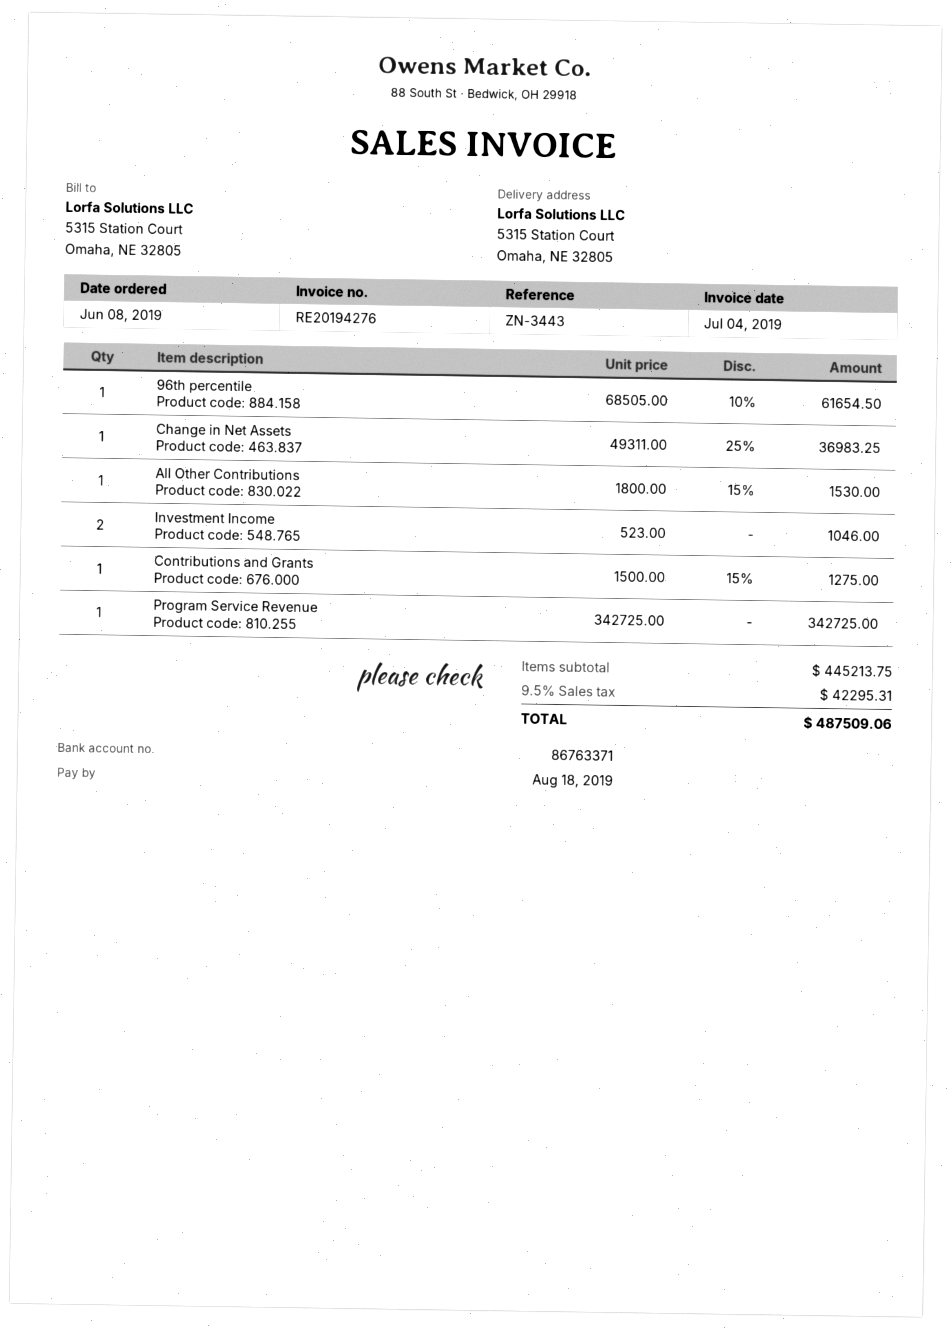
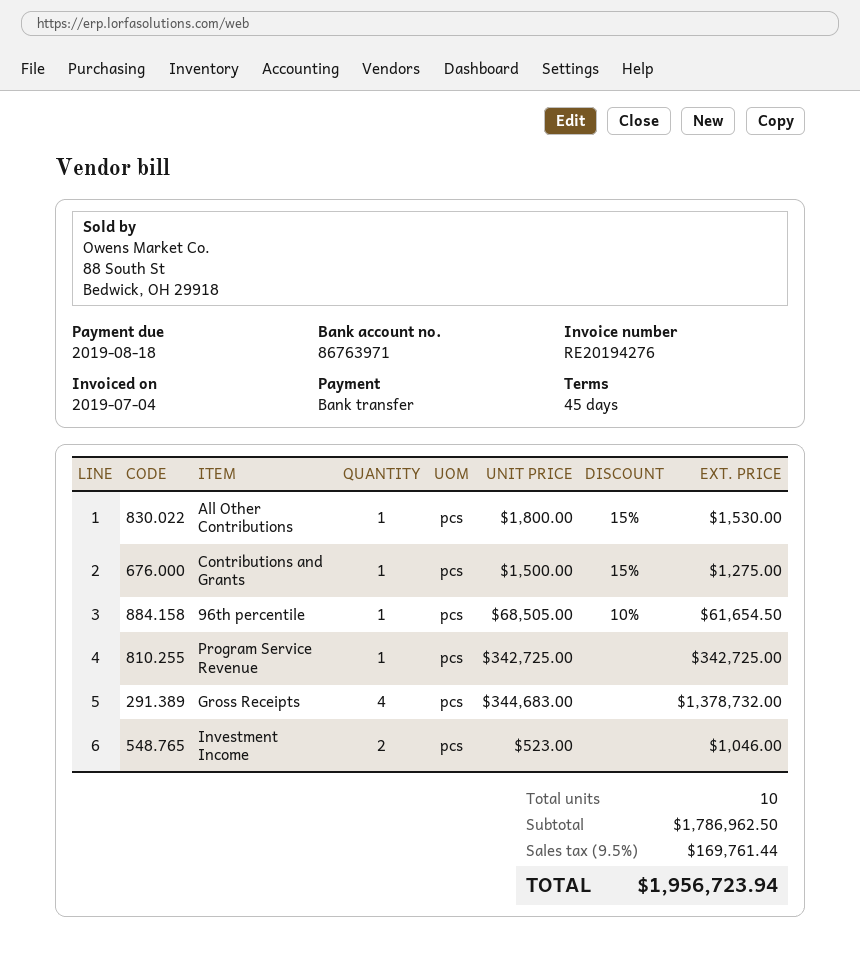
bank account: 86763371 -> 86763971
Change in Net Assets: 1 x 49311.00 - 25% = 36983.25 -> none
Gross Receipts: none -> 4 x 344683.00 = 1378732.00
subtotal: 445213.75 -> 1786962.50
tax: 9.5% = 42295.31 -> 9.5% = 169761.44
total: 487509.06 -> 1956723.94

